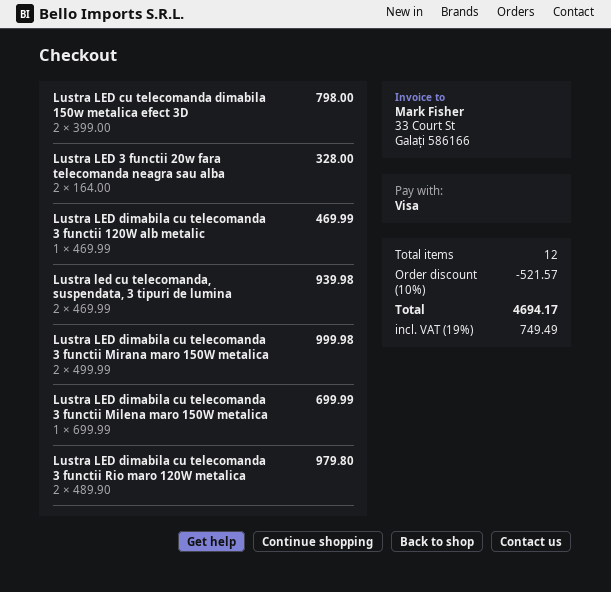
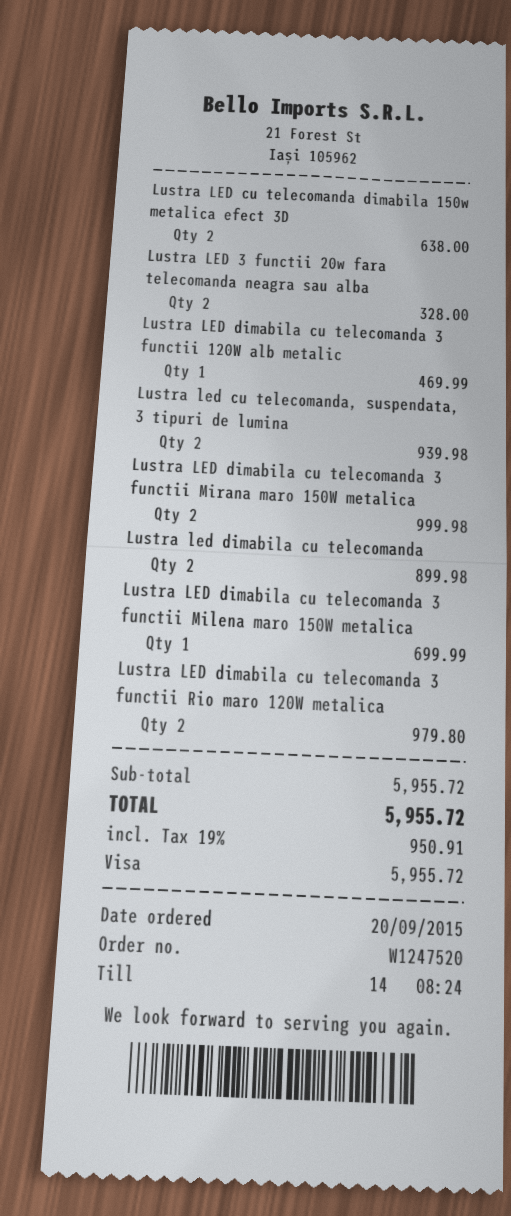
Lustra LED cu telecomanda dimabila 150w metalica efect 3D: 2 for 798.00 -> 2 for 638.00
Lustra led dimabila cu telecomanda: none -> 2 for 899.98
discount: 10% = 521.57 -> none
tax: 19% = 749.49 -> 19% = 950.91
total: 4694.17 -> 5955.72

